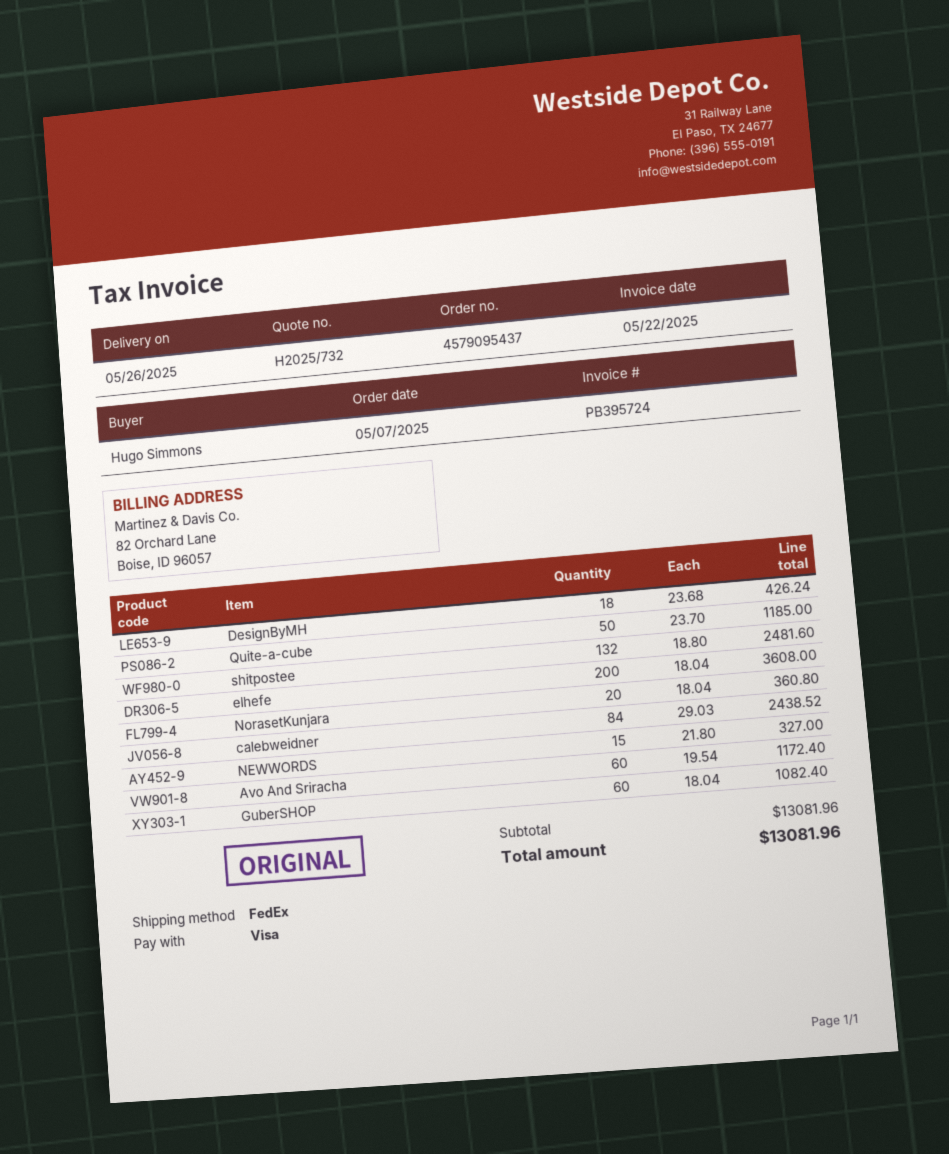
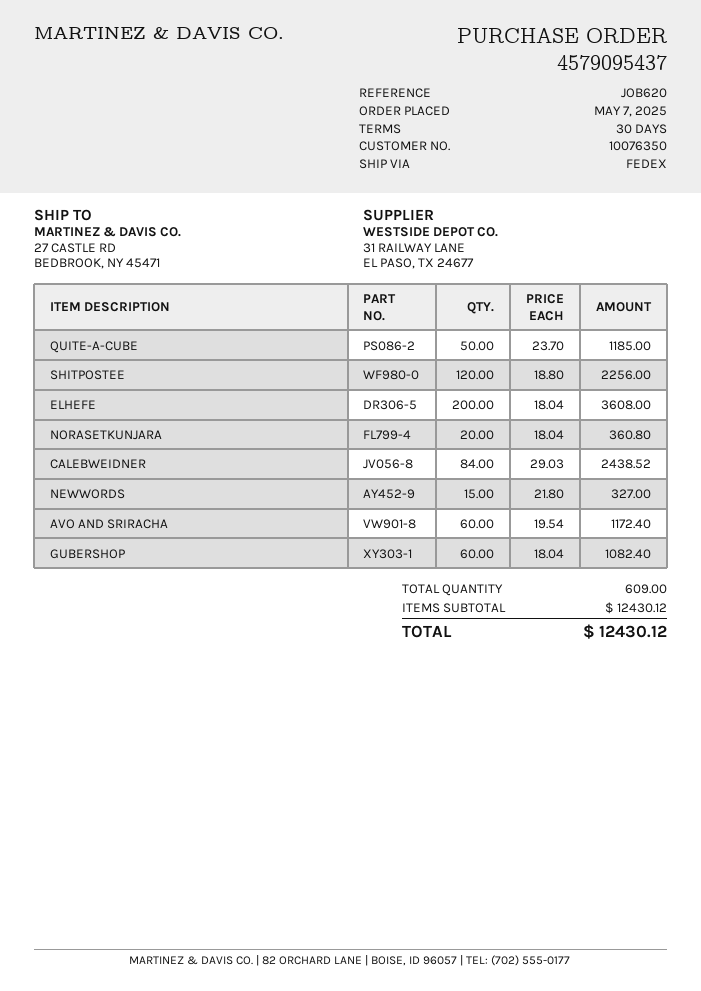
DesignByMH: 18 x 23.68 = 426.24 -> none
shitpostee: 132 x 18.80 = 2481.60 -> 120 x 18.80 = 2256.00
subtotal: 13081.96 -> 12430.12
total: 13081.96 -> 12430.12

